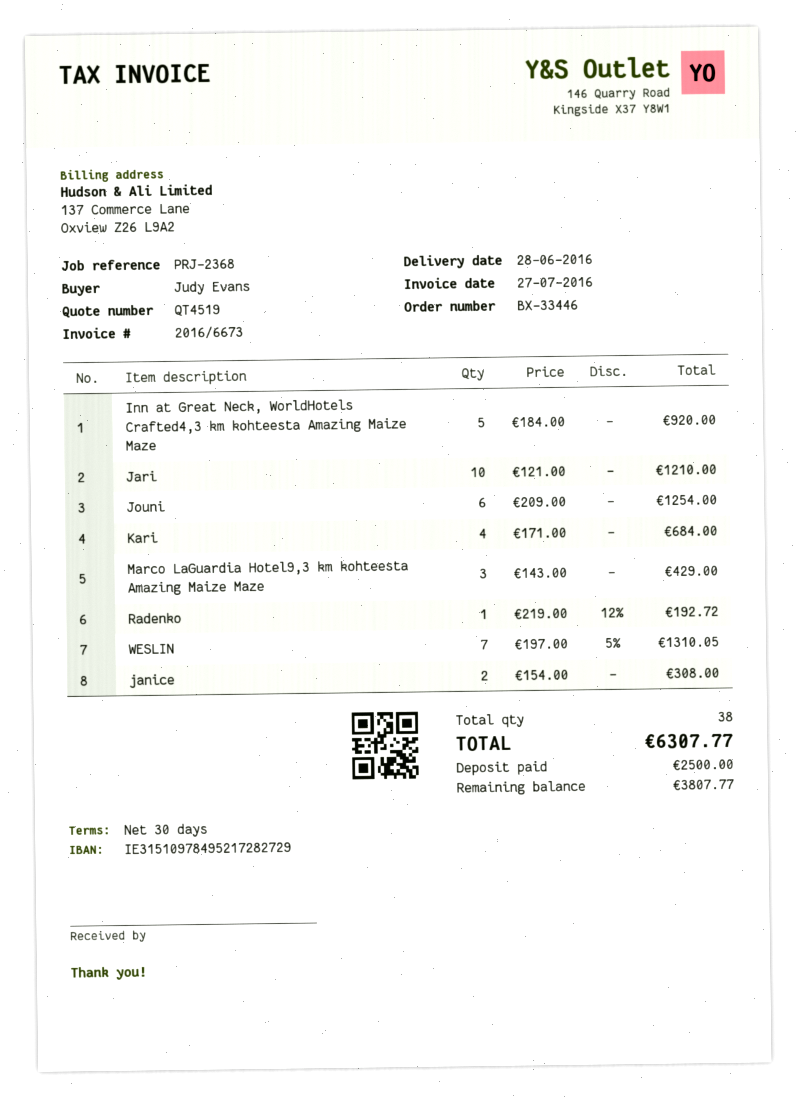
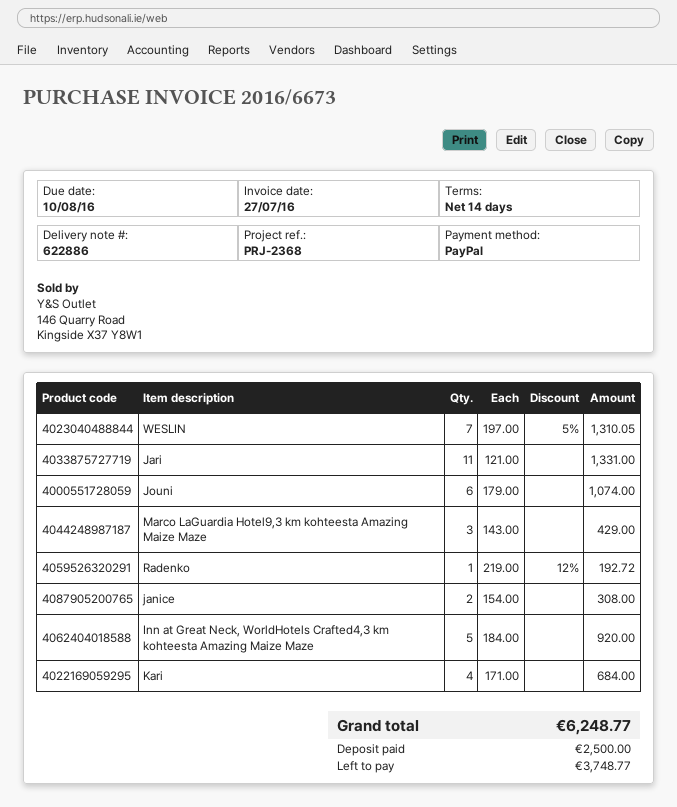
payment terms: 30 days -> 14 days
Jari: 10 x 121.00 = 1210.00 -> 11 x 121.00 = 1331.00
Jouni: 6 x 209.00 = 1254.00 -> 6 x 179.00 = 1074.00
total: 6307.77 -> 6248.77
balance: 3807.77 -> 3748.77

